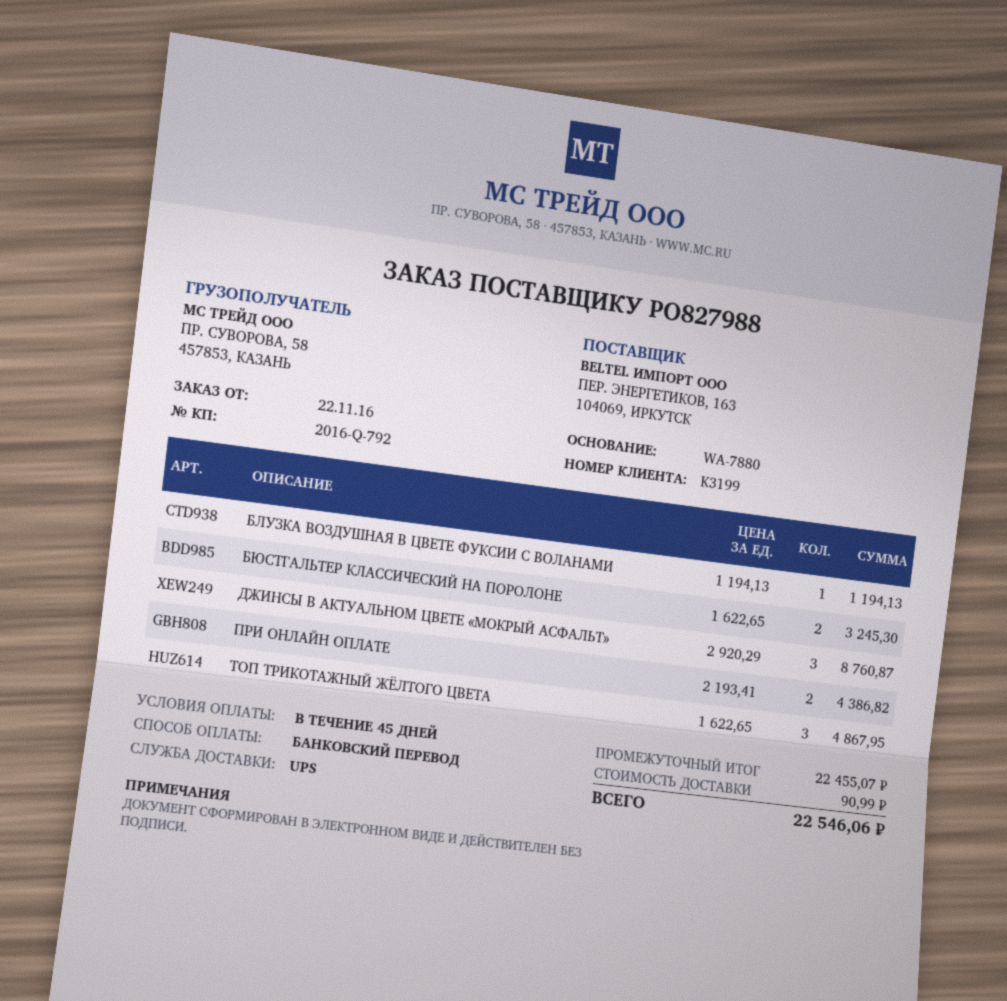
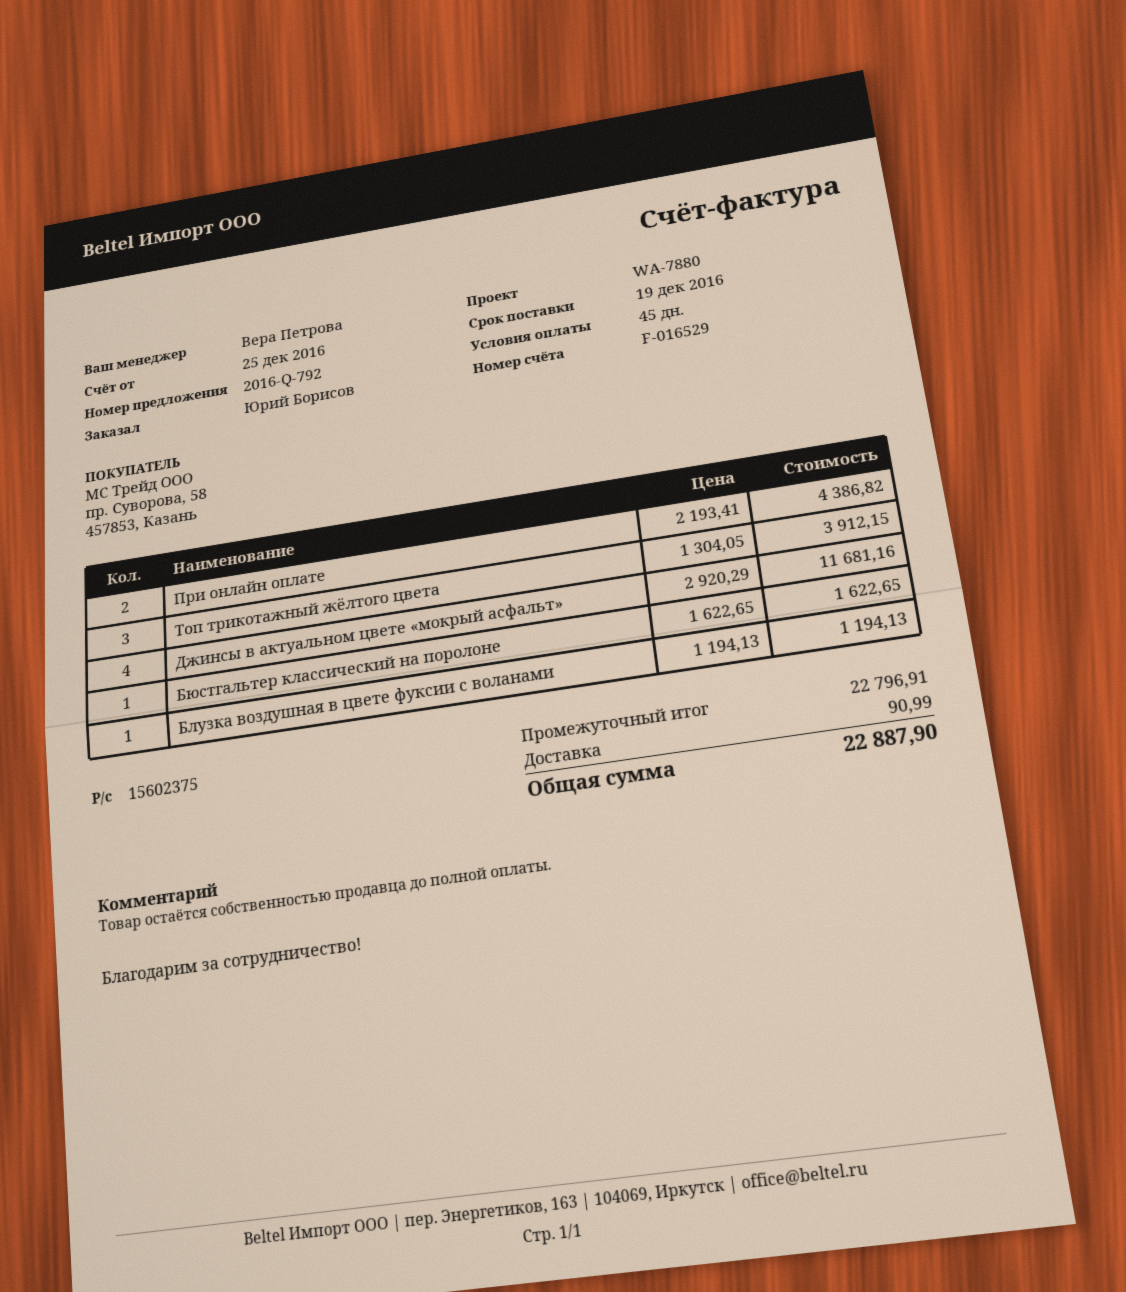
БЮСТГАЛЬТЕР КЛАССИЧЕСКИЙ НА ПОРОЛОНЕ: 2 x 1622.65 = 3245.30 -> 1 x 1622.65 = 1622.65
ДЖИНСЫ В АКТУАЛЬНОМ ЦВЕТЕ «МОКРЫЙ АСФАЛЬТ»: 3 x 2920.29 = 8760.87 -> 4 x 2920.29 = 11681.16
ТОП ТРИКОТАЖНЫЙ ЖЁЛТОГО ЦВЕТА: 3 x 1622.65 = 4867.95 -> 3 x 1304.05 = 3912.15
subtotal: 22455.07 -> 22796.91
total: 22546.06 -> 22887.90

